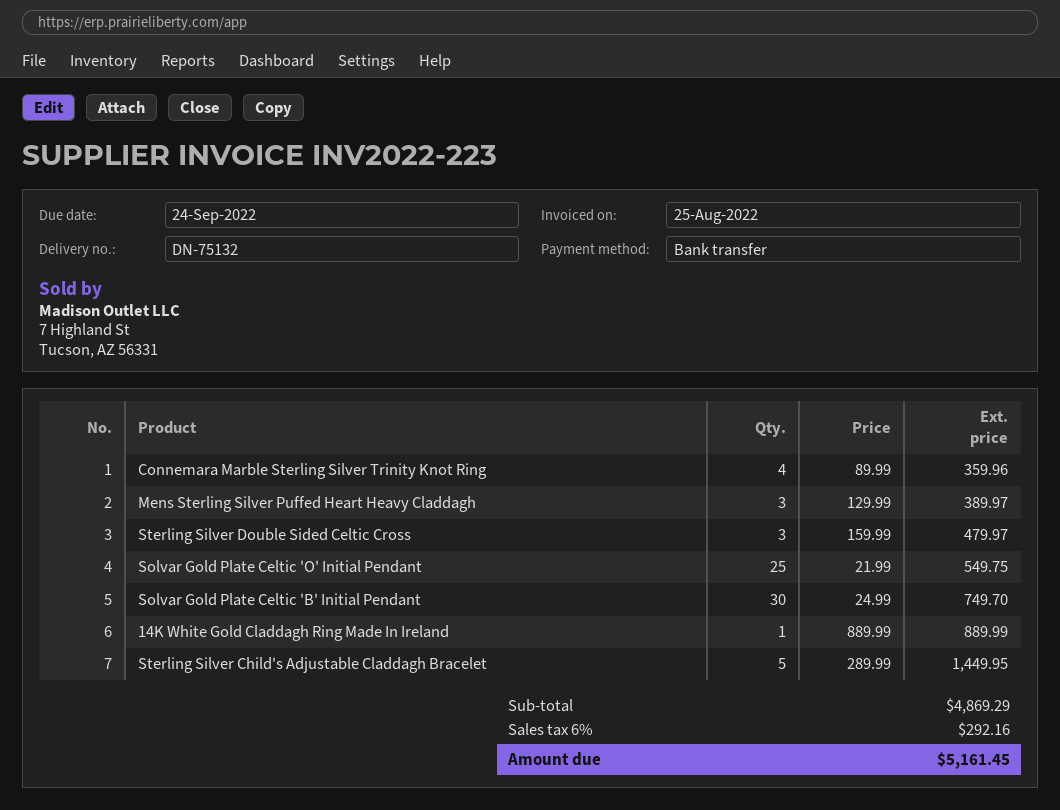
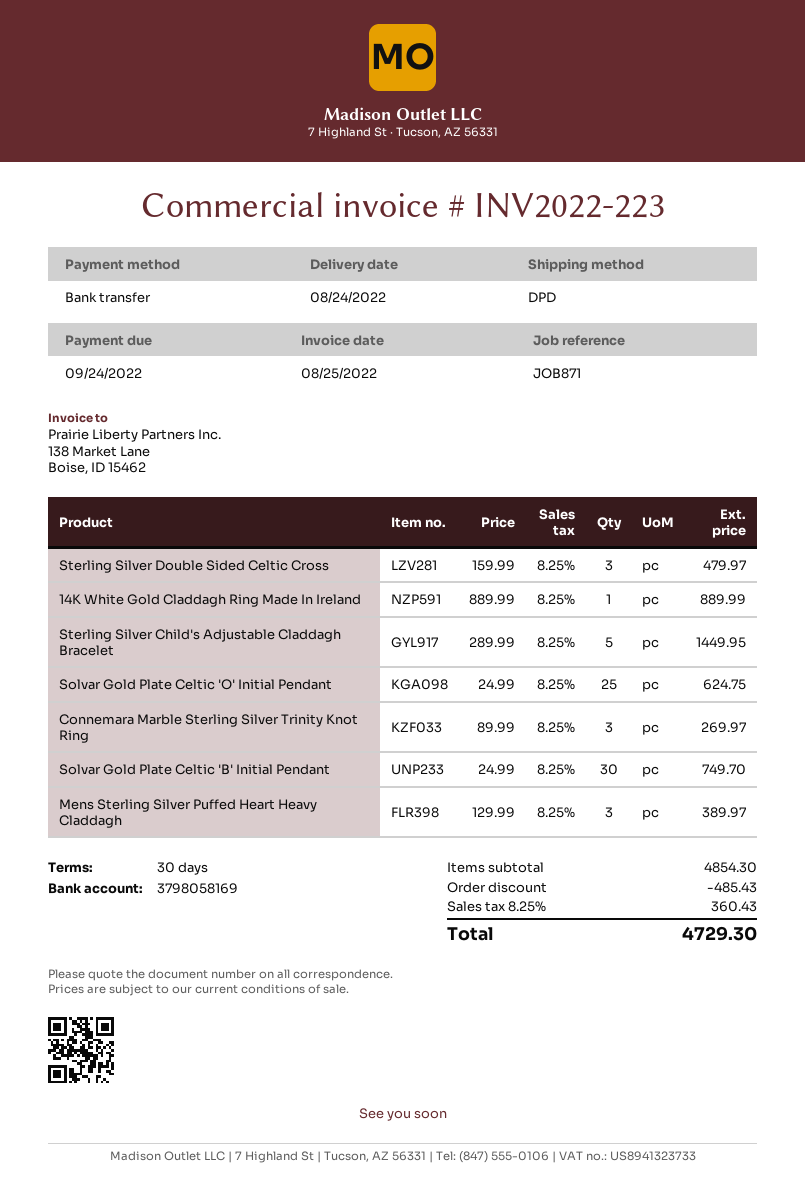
Connemara Marble Sterling Silver Trinity Knot Ring: 4 x 89.99 = 359.96 -> 3 x 89.99 = 269.97
Solvar Gold Plate Celtic 'O' Initial Pendant: 25 x 21.99 = 549.75 -> 25 x 24.99 = 624.75
subtotal: 4869.29 -> 4854.30
discount: none -> 485.43
tax: 6% = 292.16 -> 8.25% = 360.43
total: 5161.45 -> 4729.30

